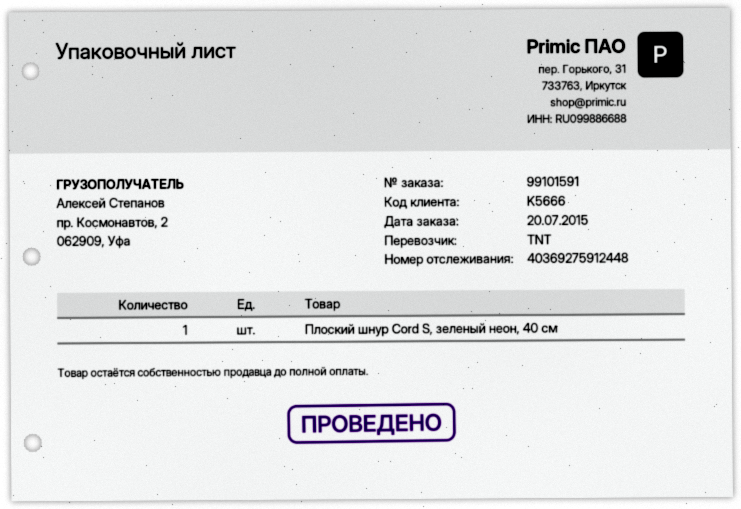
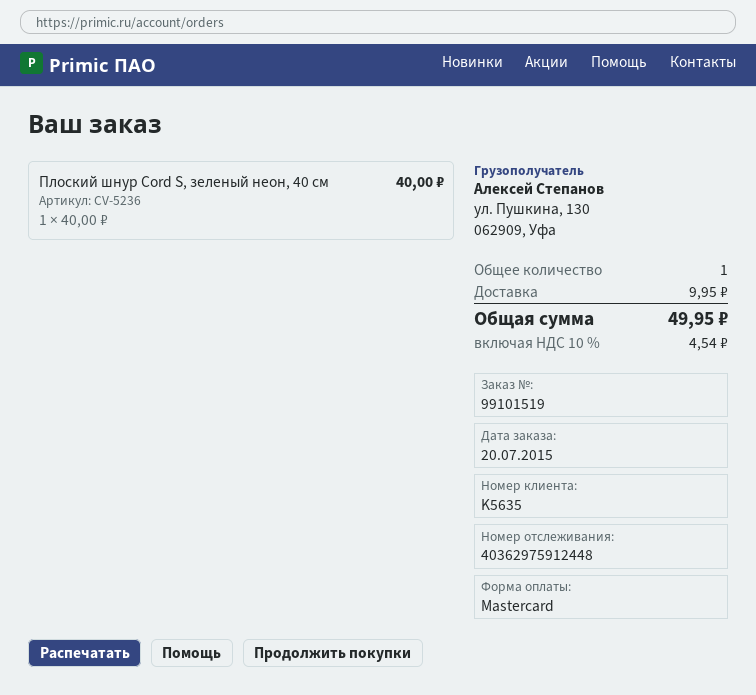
order number: 99101591 -> 99101519
customer number: K5666 -> K5635
tracking number: 40369275912448 -> 40362975912448
ship to: пр. Космонавтов, 2, 062909, Уфа -> ул. Пушкина, 130, 062909, Уфа

